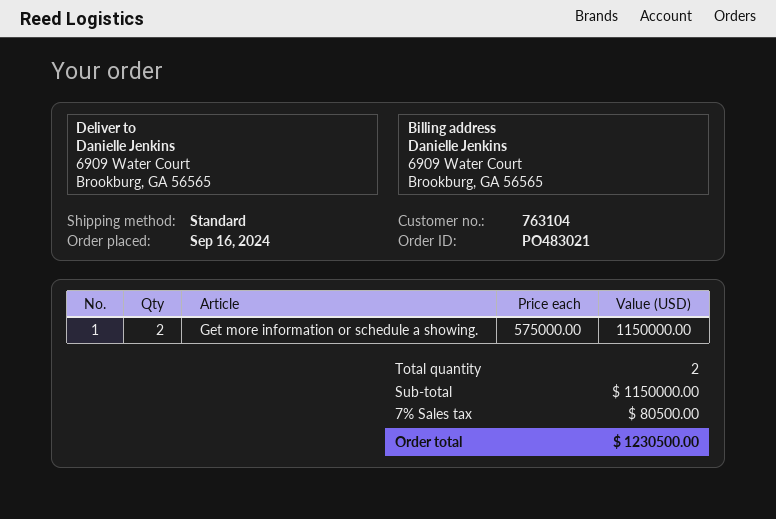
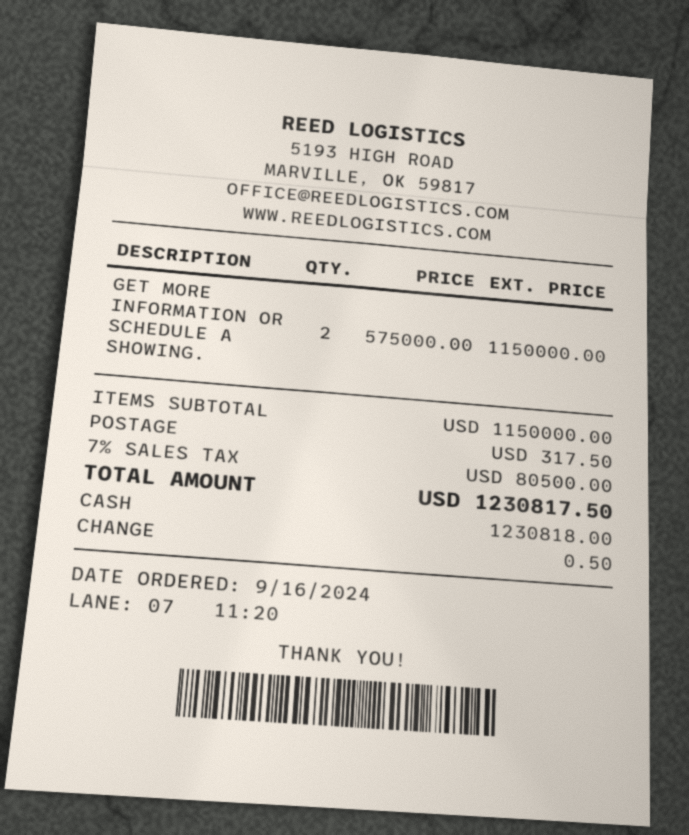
shipping: none -> 317.50
total: 1230500.00 -> 1230817.50

